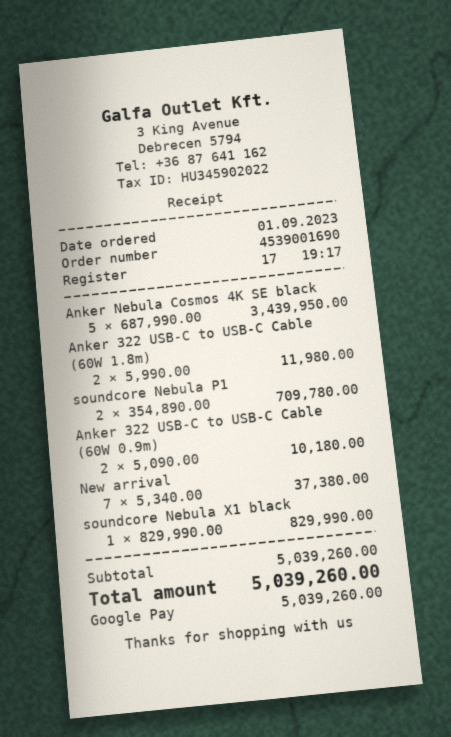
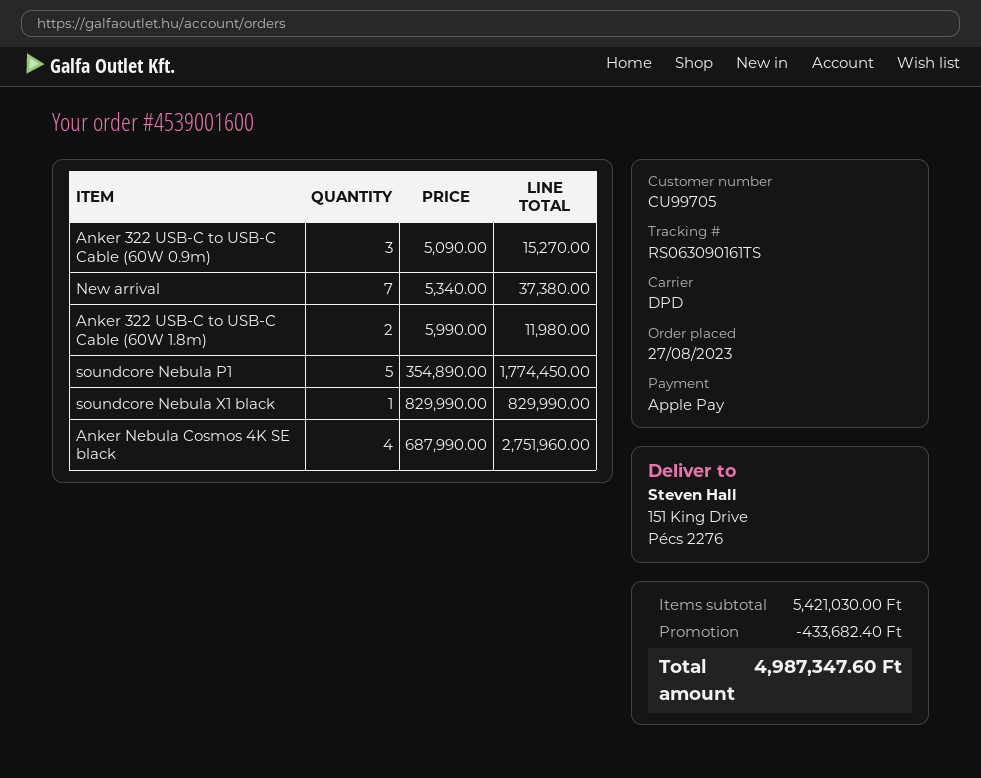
order number: 4539001690 -> 4539001600
order date: 2023-09-01 -> 2023-08-27
payment method: Google Pay -> Apple Pay
Anker Nebula Cosmos 4K SE black: 5 x 687990.00 = 3439950.00 -> 4 x 687990.00 = 2751960.00
soundcore Nebula P1: 2 x 354890.00 = 709780.00 -> 5 x 354890.00 = 1774450.00
Anker 322 USB-C to USB-C Cable (60W 0.9m): 2 x 5090.00 = 10180.00 -> 3 x 5090.00 = 15270.00
subtotal: 5039260.00 -> 5421030.00
discount: none -> 433682.40
total: 5039260.00 -> 4987347.60

